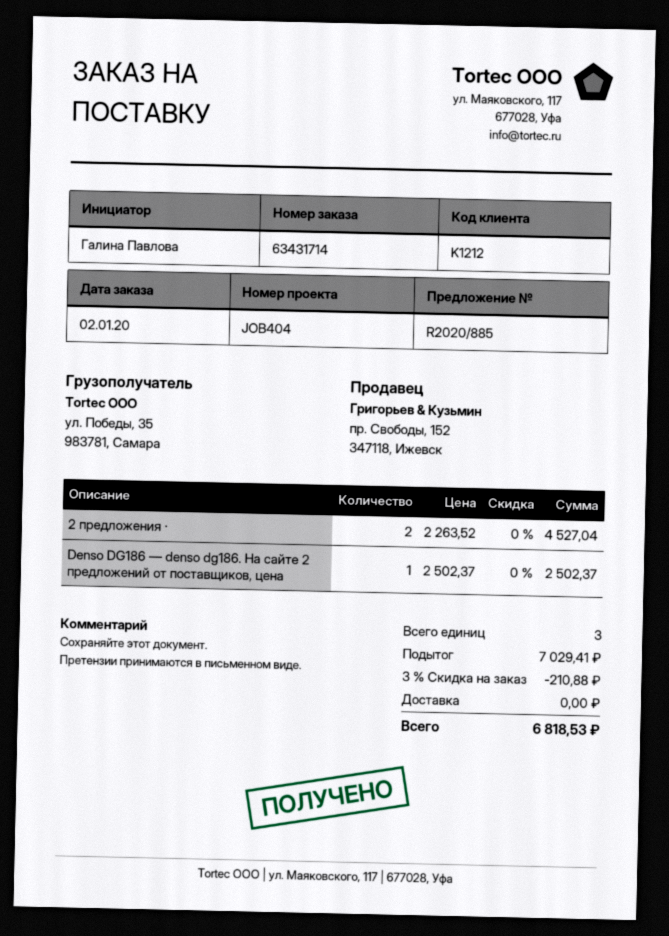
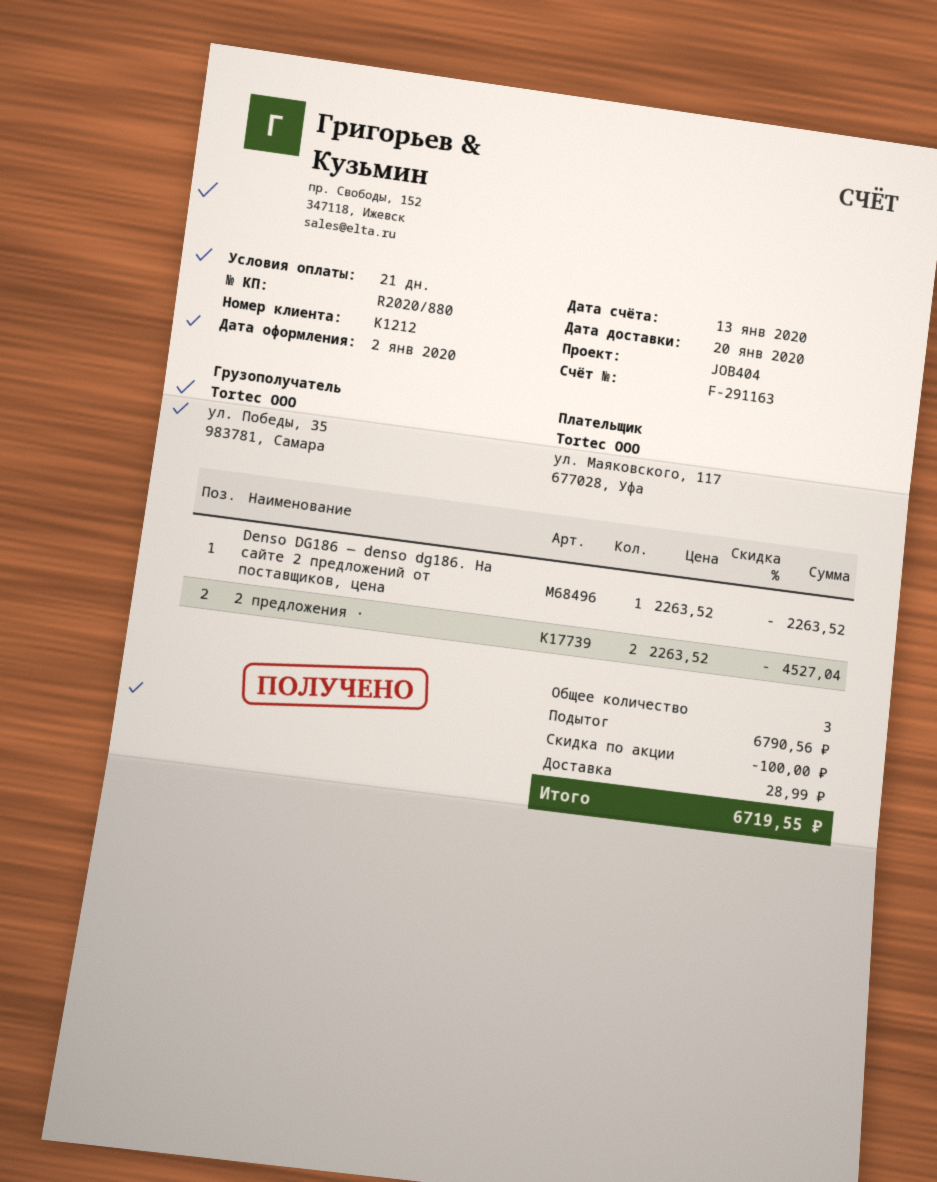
quote number: R2020/885 -> R2020/880
Denso DG186 — denso dg186. На сайте 2 предложений от поставщиков, цена: 1 x 2502.37 = 2502.37 -> 1 x 2263.52 = 2263.52
subtotal: 7029.41 -> 6790.56
discount: 210.88 -> 100.00
shipping: 0.00 -> 28.99
total: 6818.53 -> 6719.55

